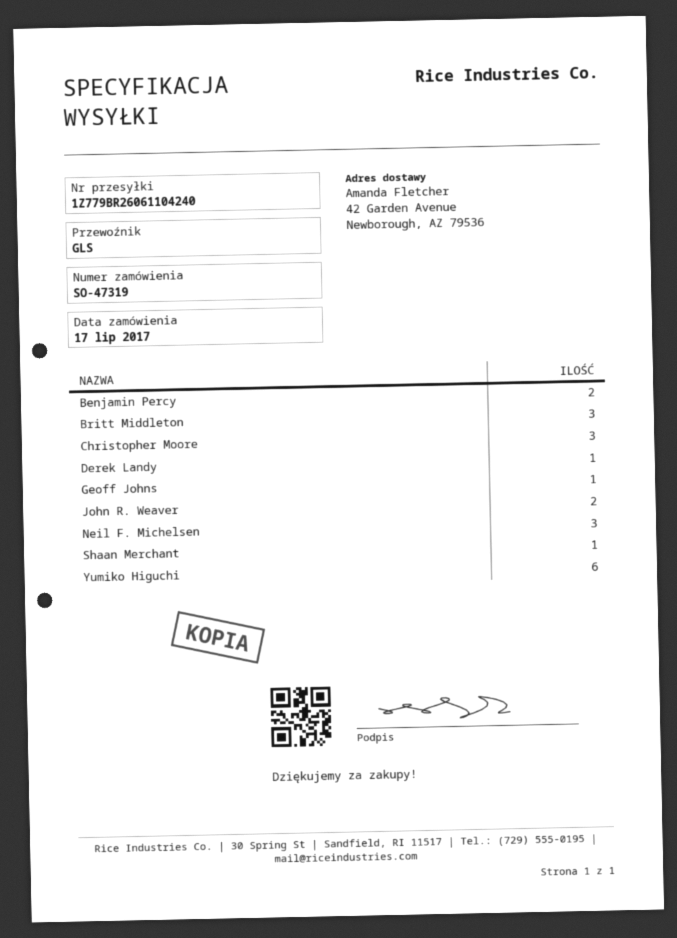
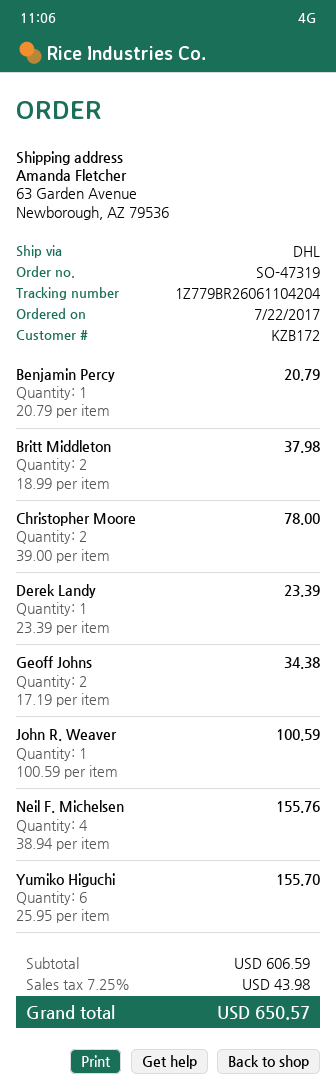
order date: 2017-07-17 -> 2017-07-22
shipping method: GLS -> DHL
tracking number: 1Z779BR26061104240 -> 1Z779BR26061104204
ship to: 42 Garden Avenue, Newborough, AZ 79536 -> 63 Garden Avenue, Newborough, AZ 79536
Benjamin Percy: 2 -> 1
Britt Middleton: 3 -> 2
Christopher Moore: 3 -> 2
Geoff Johns: 1 -> 2
John R. Weaver: 2 -> 1
Neil F. Michelsen: 3 -> 4
Shaan Merchant: 1 -> none

